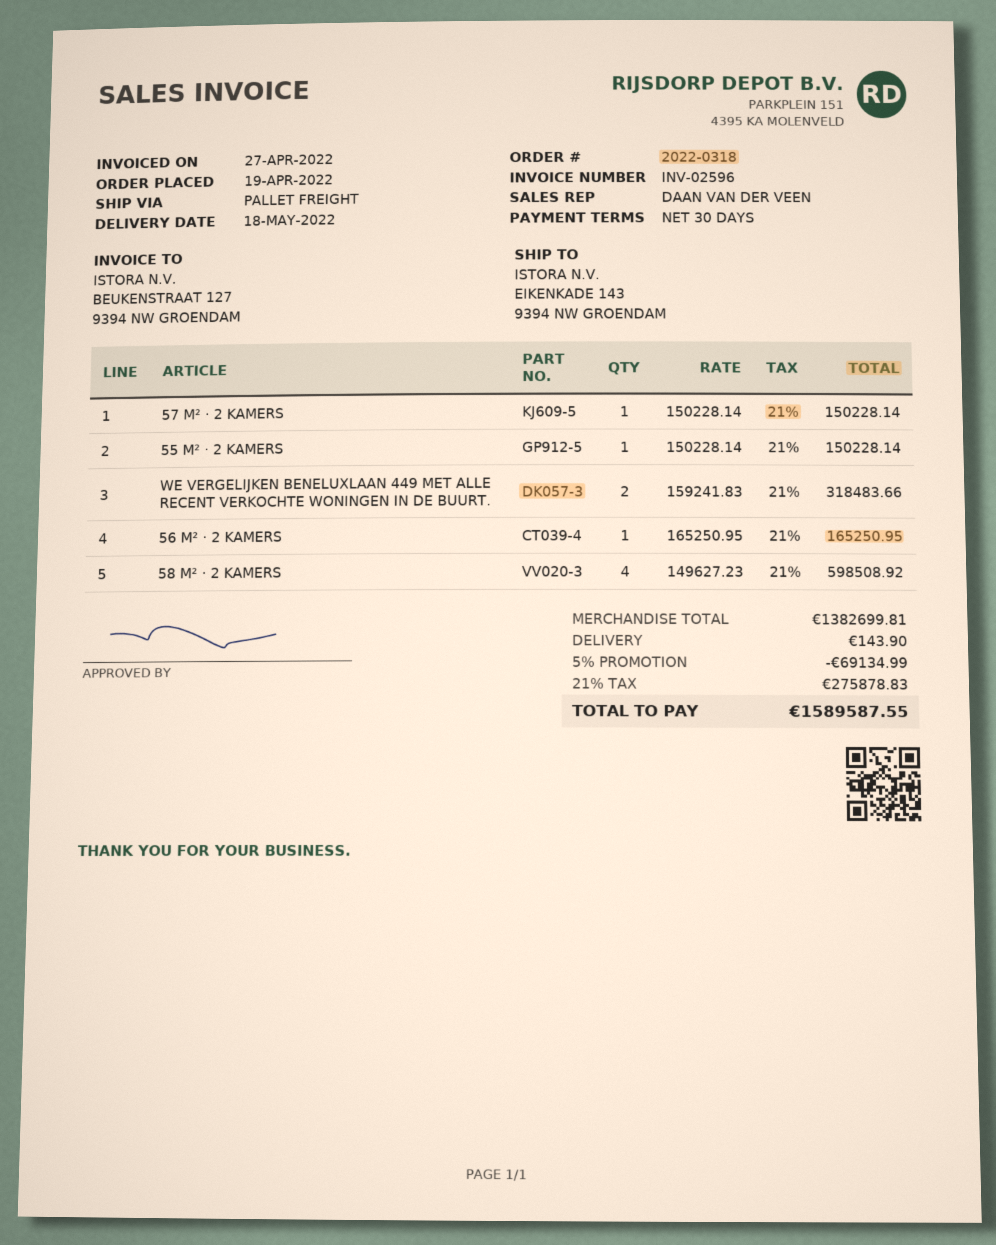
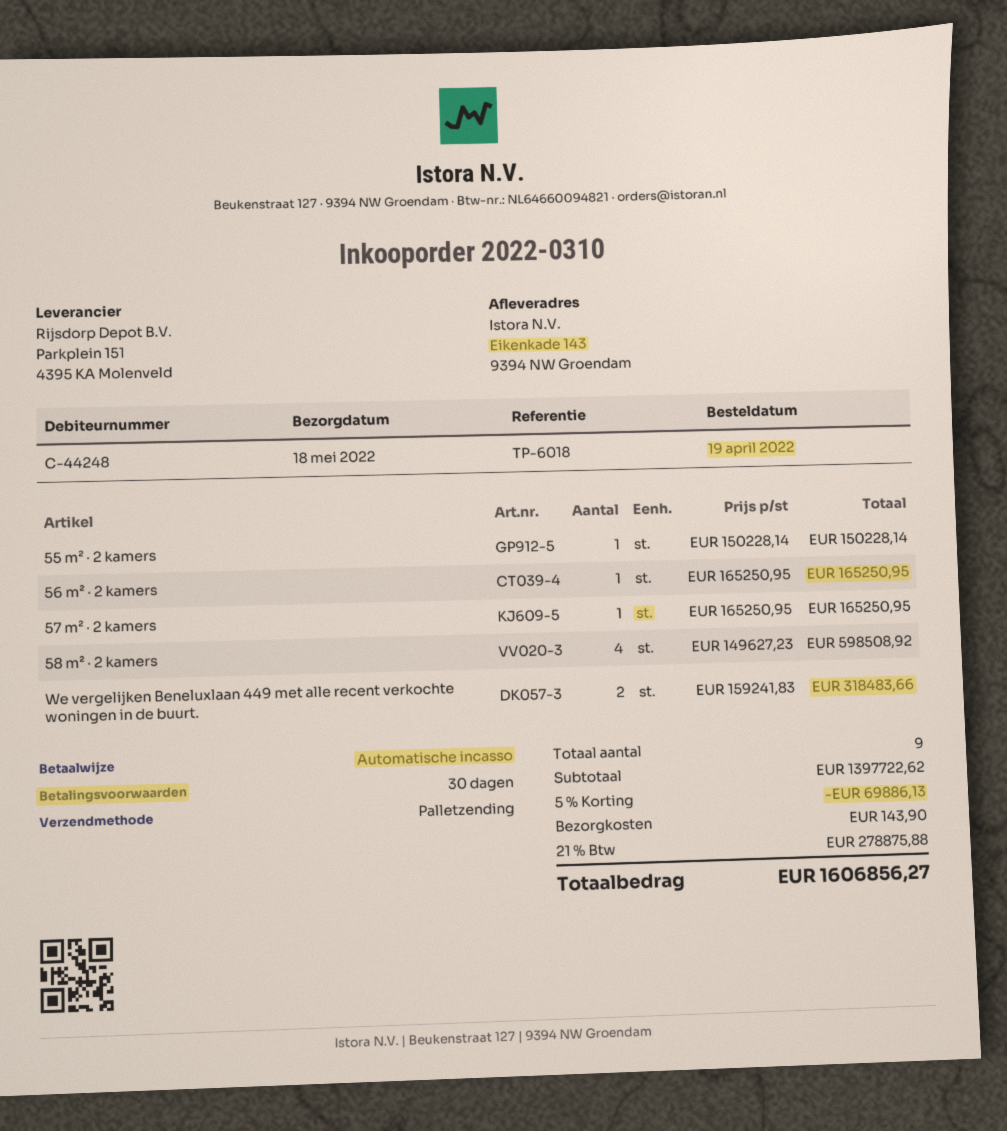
order number: 2022-0318 -> 2022-0310
57 M² · 2 KAMERS: 1 x 150228.14 = 150228.14 -> 1 x 165250.95 = 165250.95
subtotal: 1382699.81 -> 1397722.62
discount: 5% = 69134.99 -> 5% = 69886.13
tax: 21% = 275878.83 -> 21% = 278875.88
total: 1589587.55 -> 1606856.27

